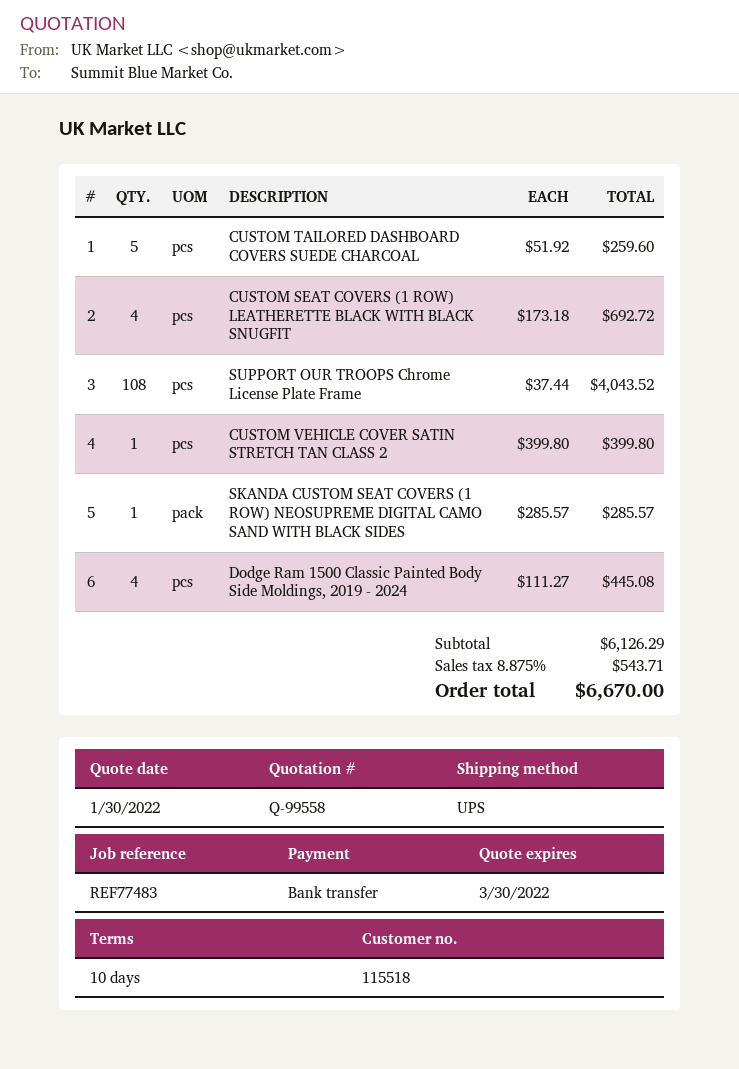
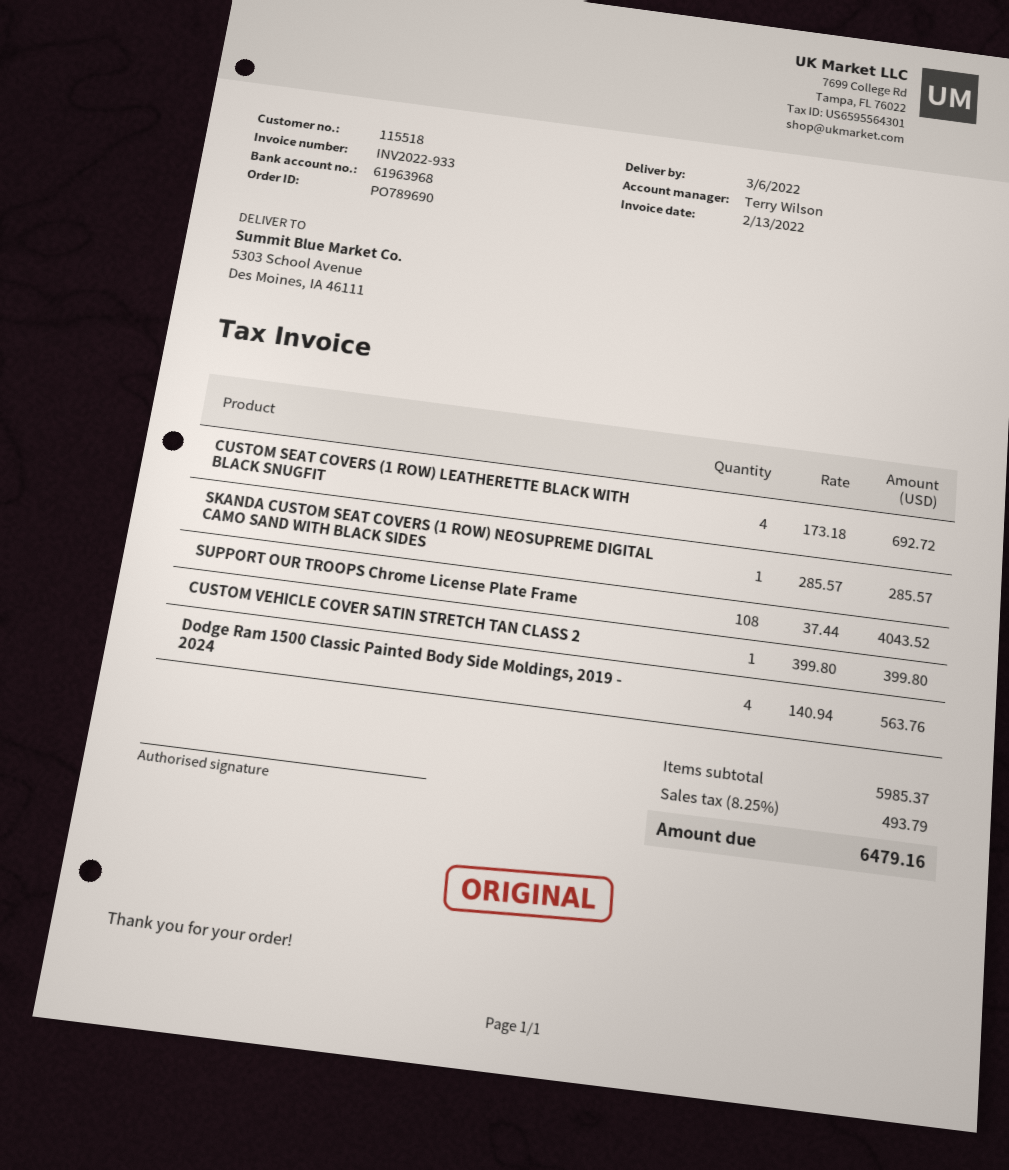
CUSTOM TAILORED DASHBOARD COVERS SUEDE CHARCOAL: 5 x 51.92 = 259.60 -> none
Dodge Ram 1500 Classic Painted Body Side Moldings, 2019 - 2024: 4 x 111.27 = 445.08 -> 4 x 140.94 = 563.76
subtotal: 6126.29 -> 5985.37
tax: 8.875% = 543.71 -> 8.25% = 493.79
total: 6670.00 -> 6479.16

